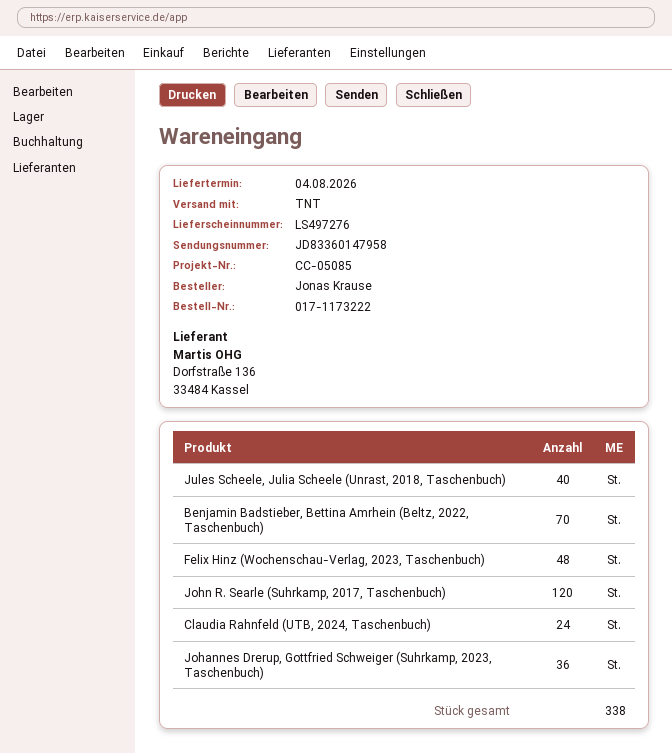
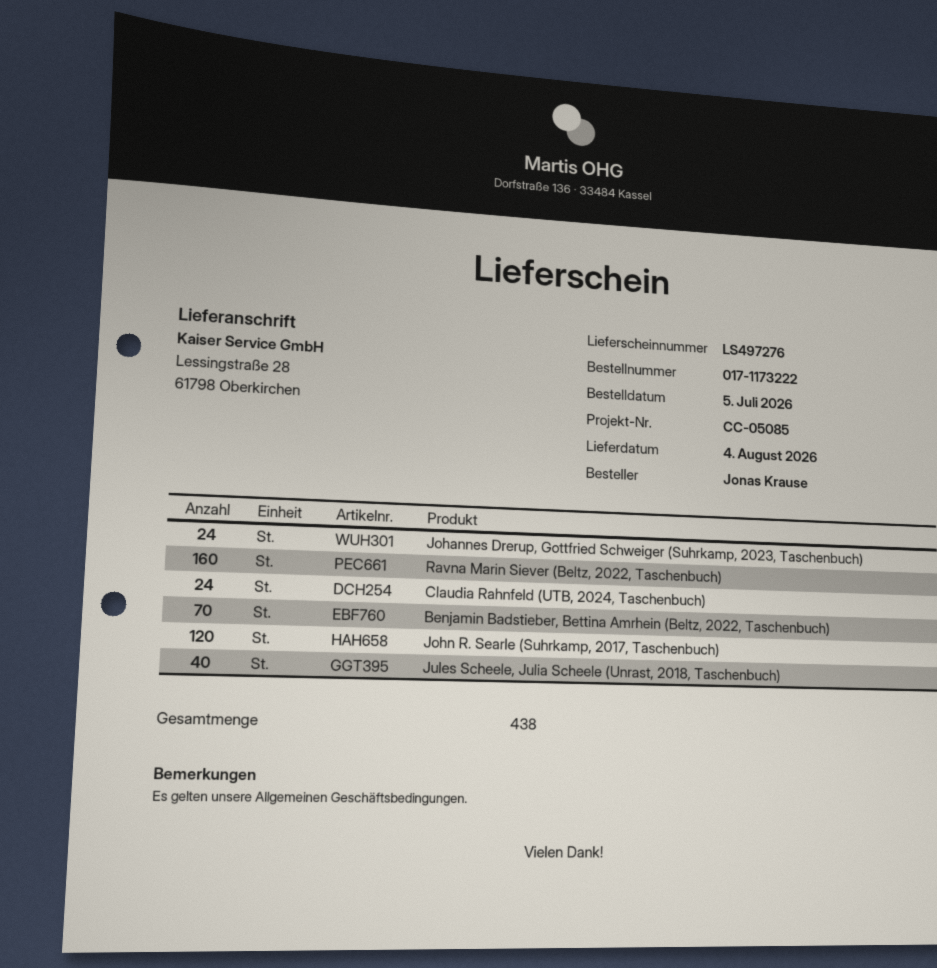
Felix Hinz (Wochenschau-Verlag, 2023, Taschenbuch): 48 -> none
Johannes Drerup, Gottfried Schweiger (Suhrkamp, 2023, Taschenbuch): 36 -> 24
Ravna Marin Siever (Beltz, 2022, Taschenbuch): none -> 160
total quantity: 338 -> 438

